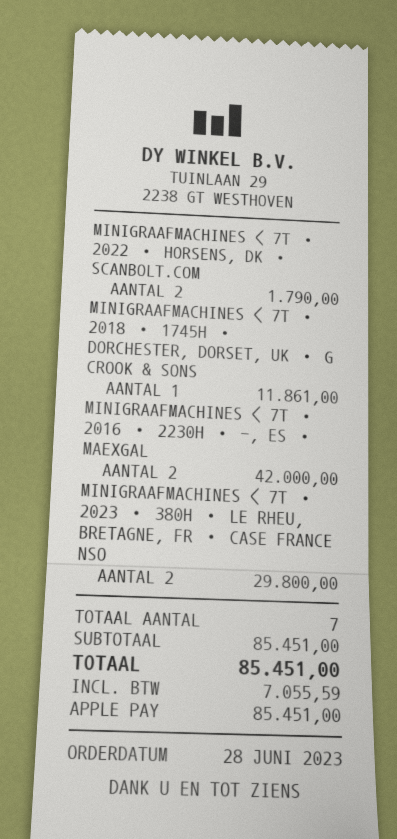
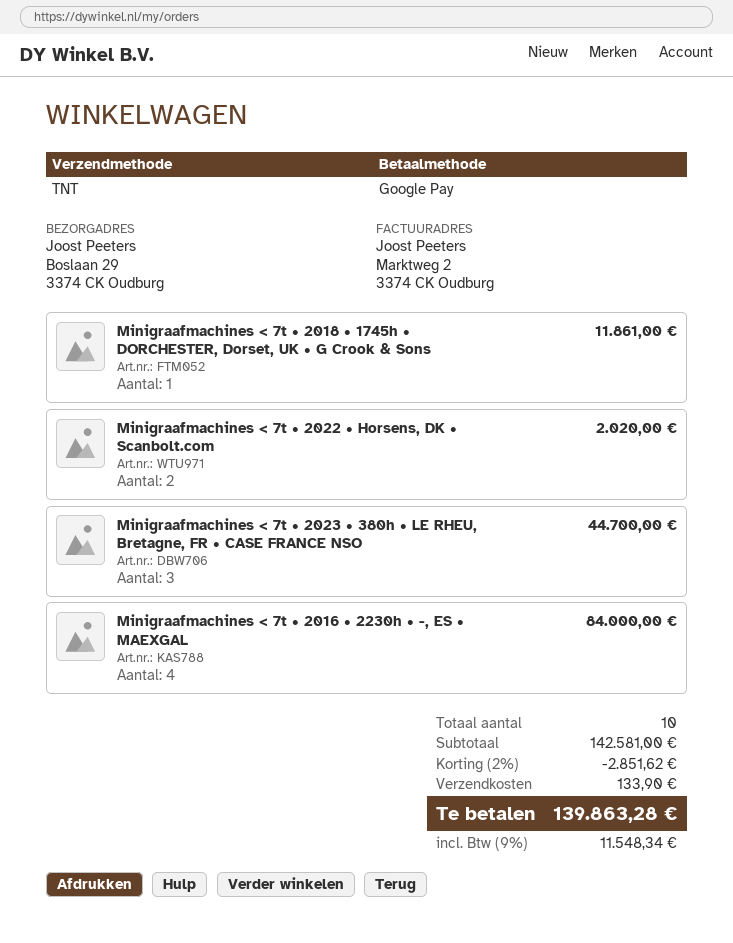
payment method: Apple Pay -> Google Pay
MINIGRAAFMACHINES < 7T • 2022 • HORSENS, DK • SCANBOLT.COM: 2 for 1790.00 -> 2 for 2020.00
MINIGRAAFMACHINES < 7T • 2016 • 2230H • -, ES • MAEXGAL: 2 for 42000.00 -> 4 for 84000.00
MINIGRAAFMACHINES < 7T • 2023 • 380H • LE RHEU, BRETAGNE, FR • CASE FRANCE NSO: 2 for 29800.00 -> 3 for 44700.00
total quantity: 7 -> 10
subtotal: 85451.00 -> 142581.00
discount: none -> 2% = 2851.62
shipping: none -> 133.90
tax: 7055.59 -> 11548.34
total: 85451.00 -> 139863.28

